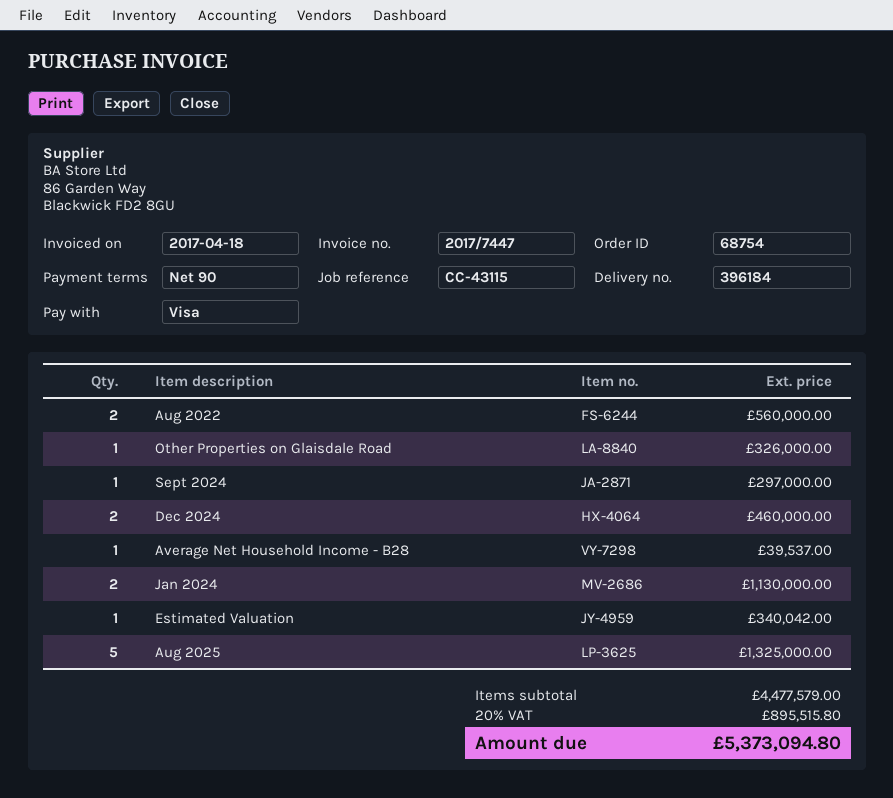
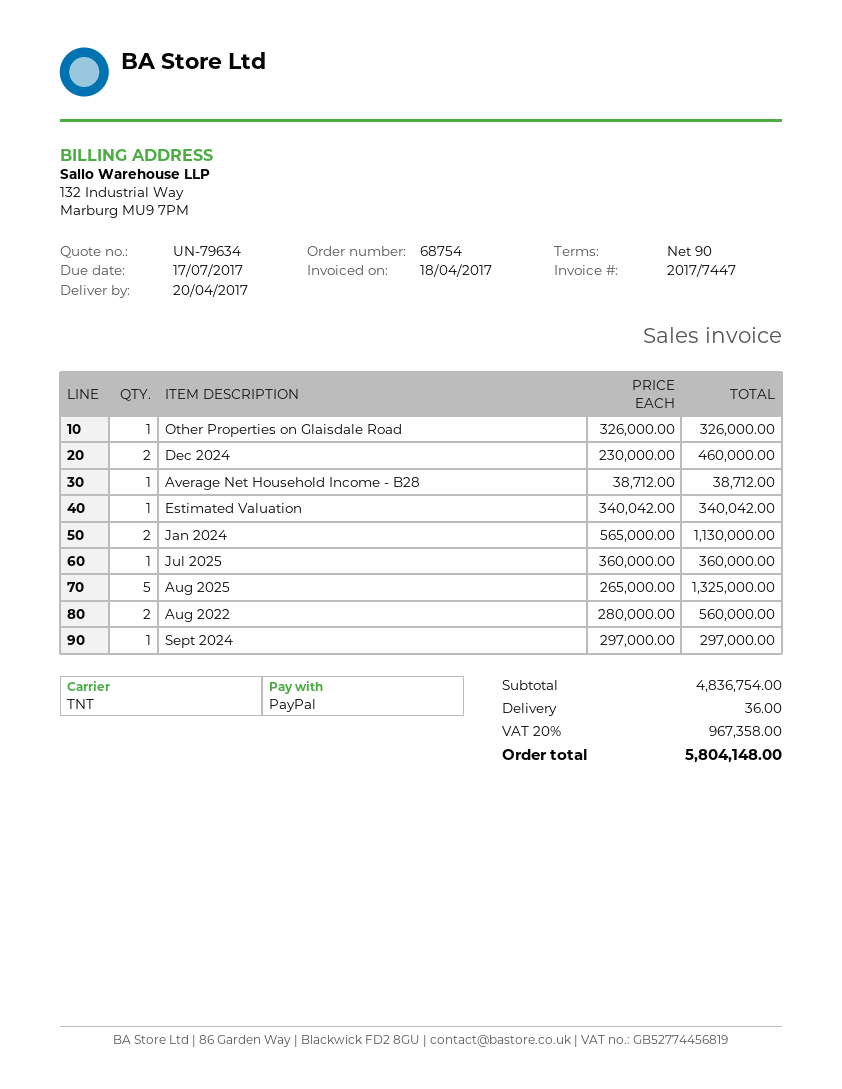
payment method: Visa -> PayPal
Average Net Household Income - B28: 1 for 39537.00 -> 1 for 38712.00
Jul 2025: none -> 1 for 360000.00
subtotal: 4477579.00 -> 4836754.00
shipping: none -> 36.00
tax: 20% = 895515.80 -> 20% = 967358.00
total: 5373094.80 -> 5804148.00

